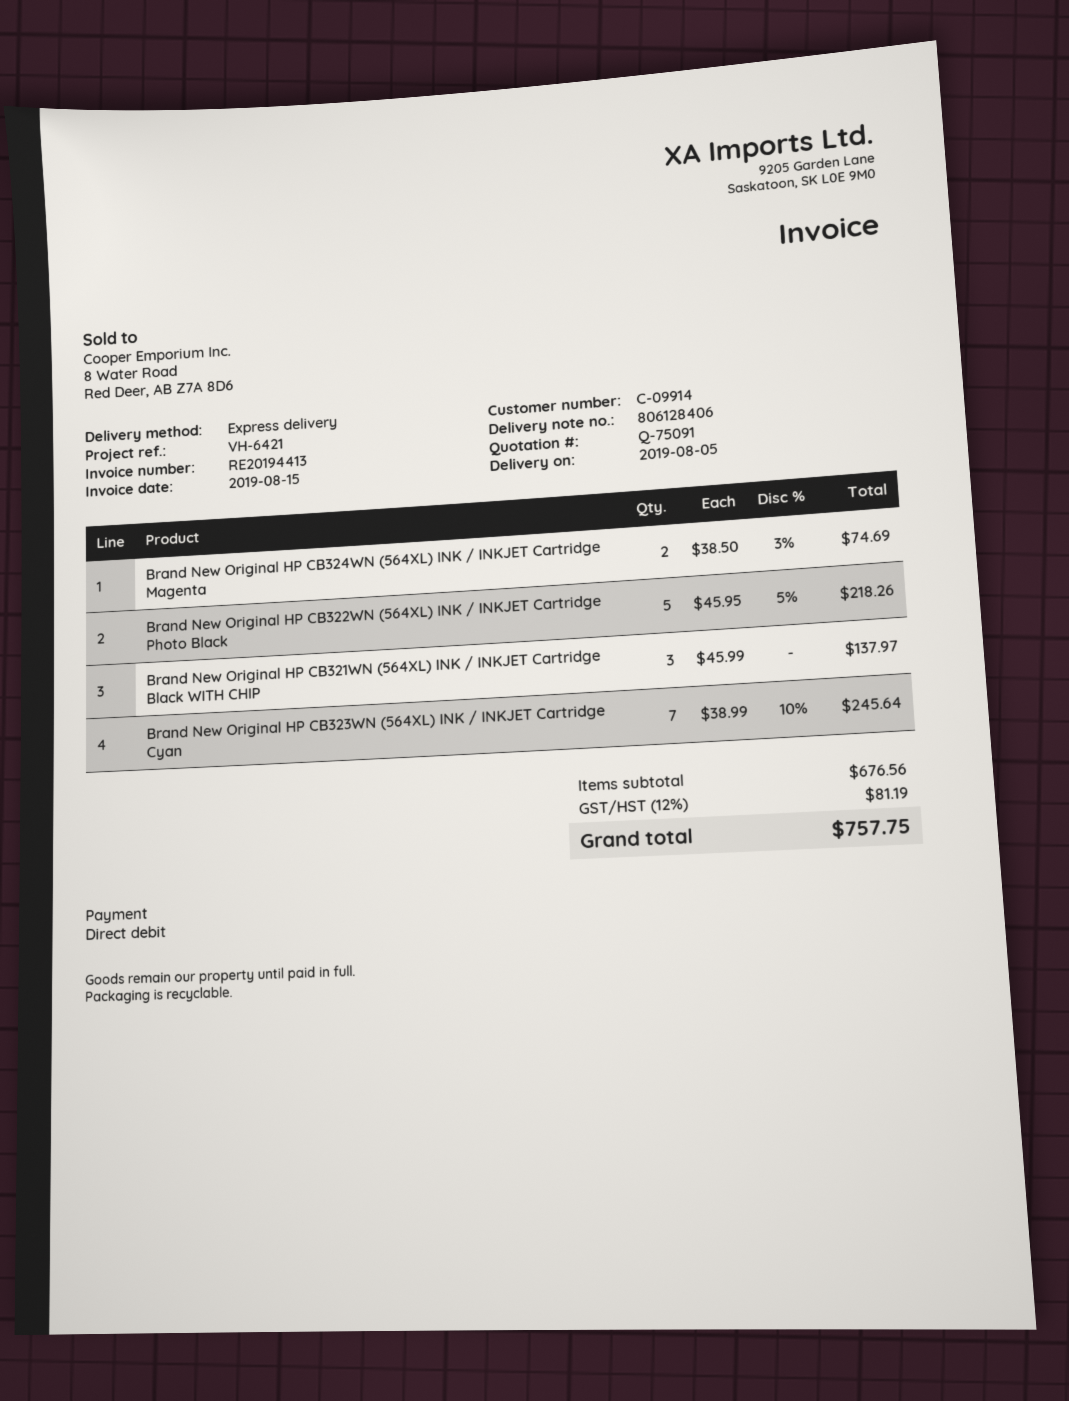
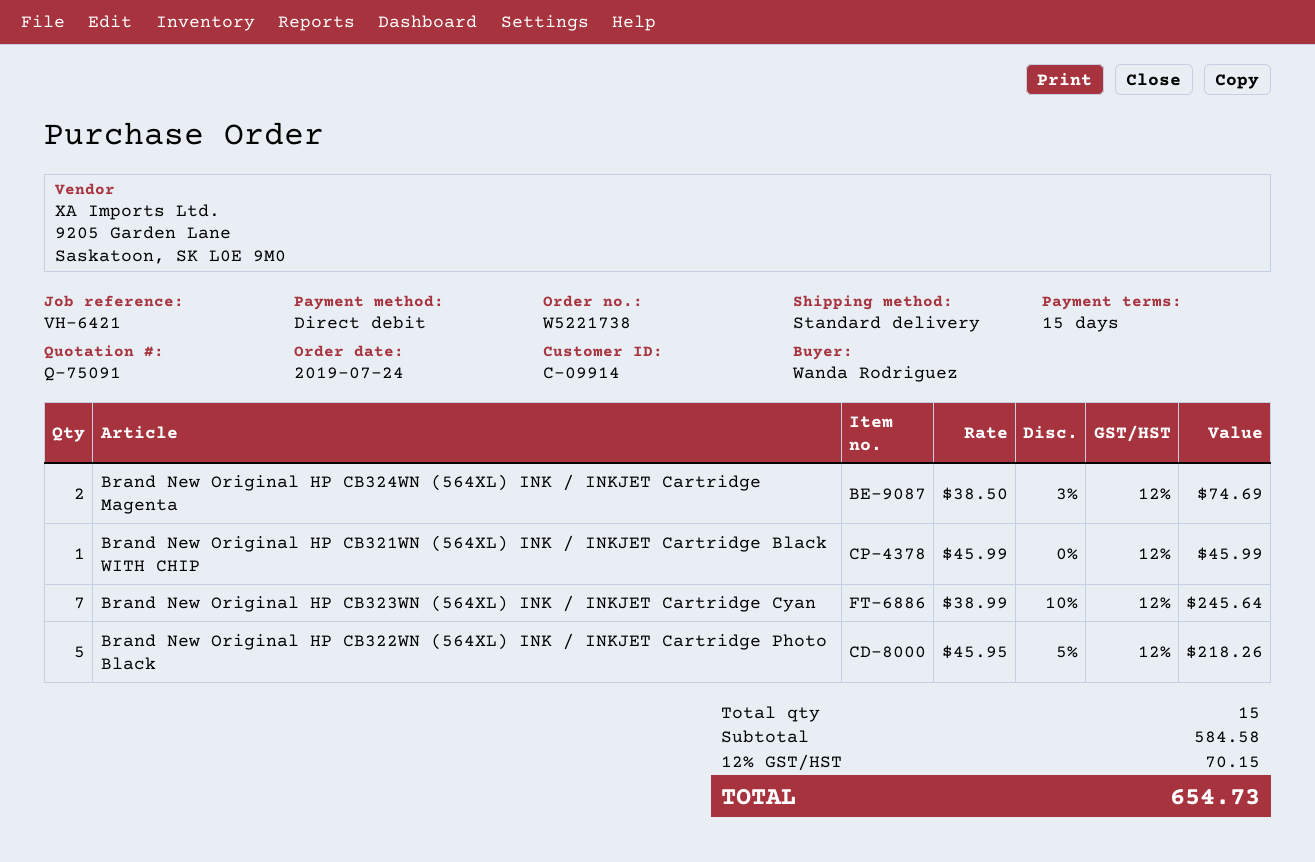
shipping method: express -> standard
Brand New Original HP CB321WN (564XL) INK / INKJET Cartridge Black WITH CHIP: 3 x 45.99 = 137.97 -> 1 x 45.99 = 45.99
subtotal: 676.56 -> 584.58
tax: 12% = 81.19 -> 12% = 70.15
total: 757.75 -> 654.73

